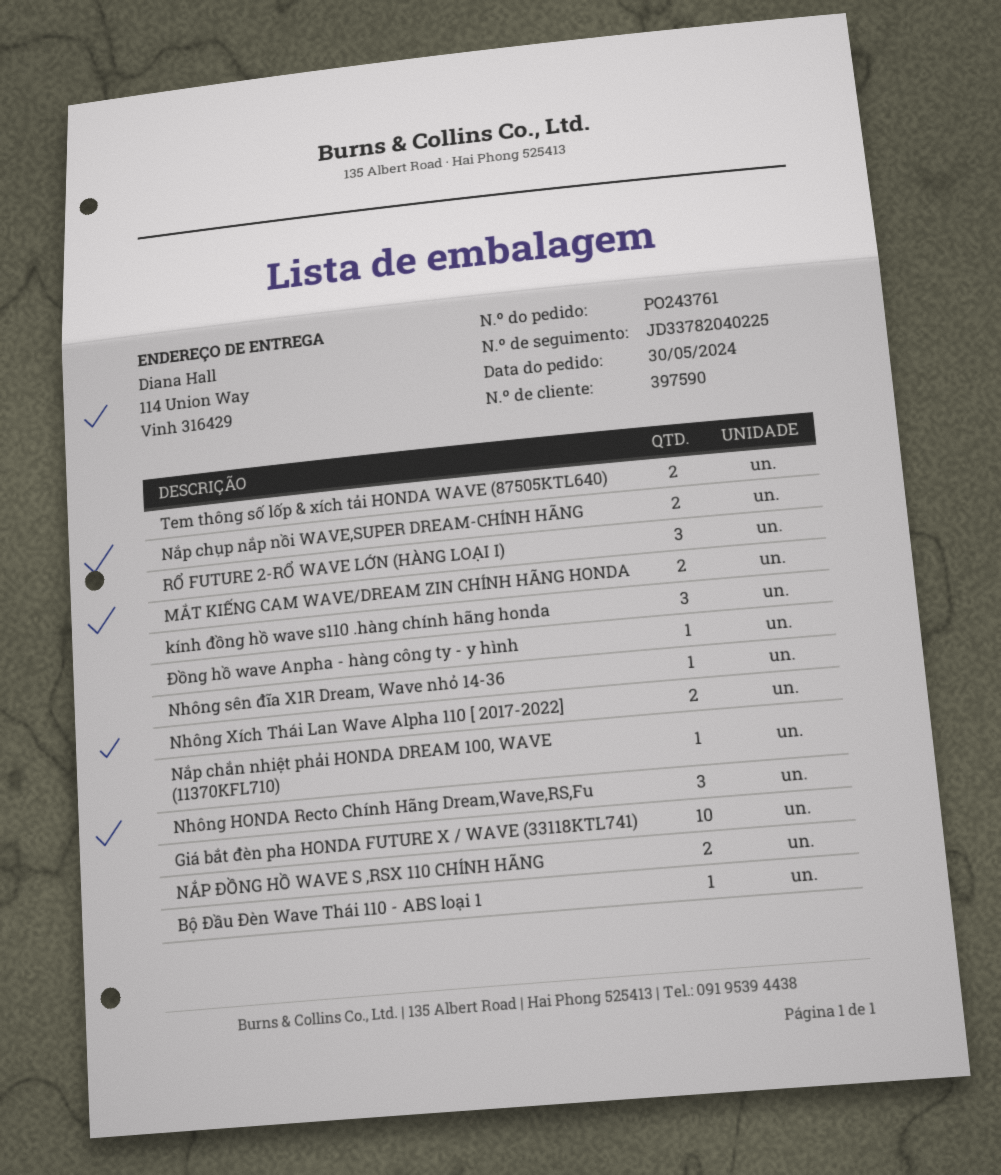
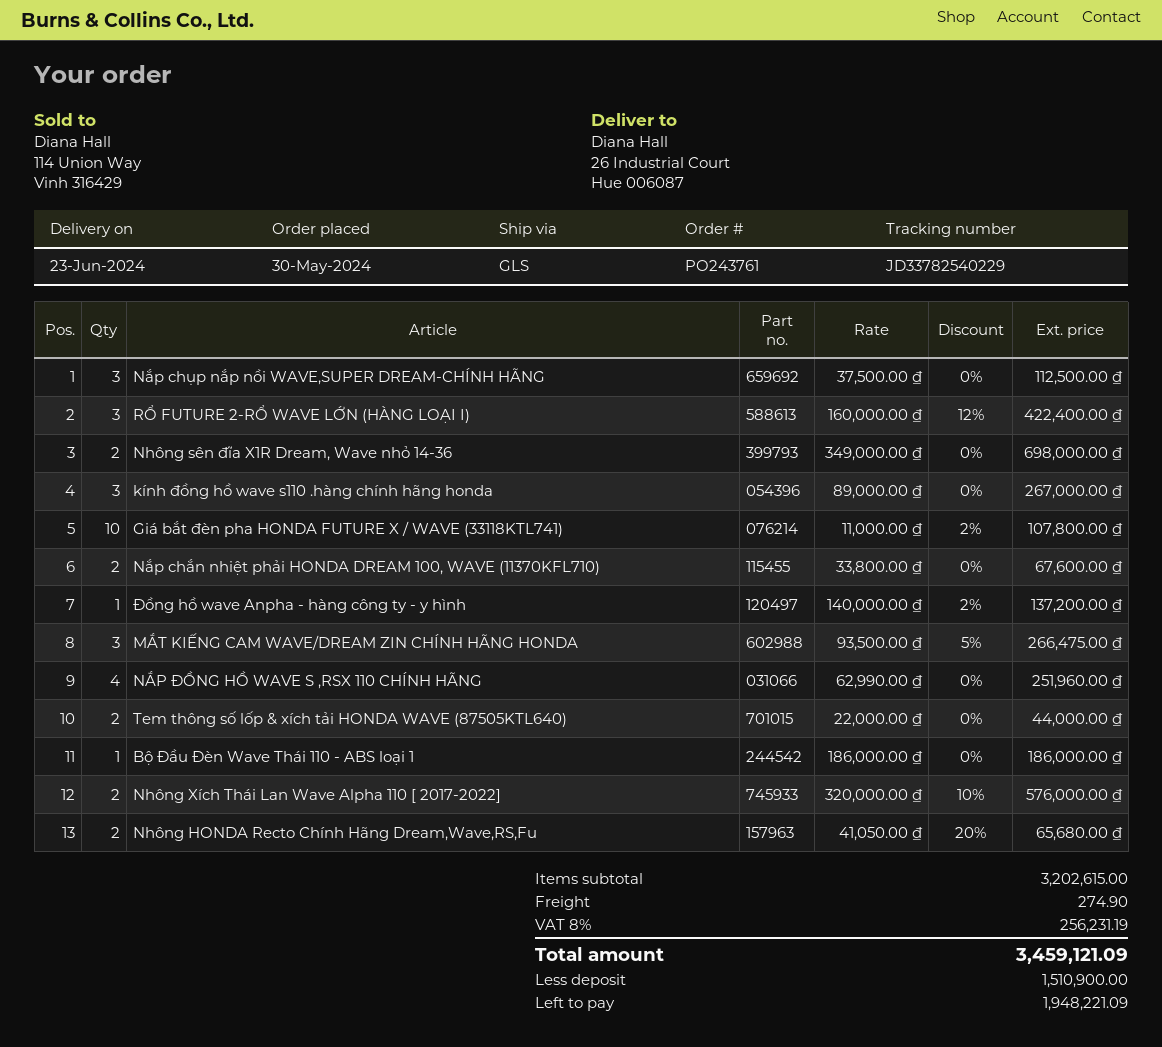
tracking number: JD33782040225 -> JD33782540229
ship to: 114 Union Way, Vinh 316429 -> 26 Industrial Court, Hue 006087
Nắp chụp nắp nồi WAVE,SUPER DREAM-CHÍNH HÃNG: 2 -> 3
MẮT KIẾNG CAM WAVE/DREAM ZIN CHÍNH HÃNG HONDA: 2 -> 3
Nhông sên đĩa X1R Dream, Wave nhỏ 14-36: 1 -> 2
Nắp chắn nhiệt phải HONDA DREAM 100, WAVE (11370KFL710): 1 -> 2
Nhông HONDA Recto Chính Hãng Dream,Wave,RS,Fu: 3 -> 2
NẮP ĐỒNG HỒ WAVE S ,RSX 110 CHÍNH HÃNG: 2 -> 4

